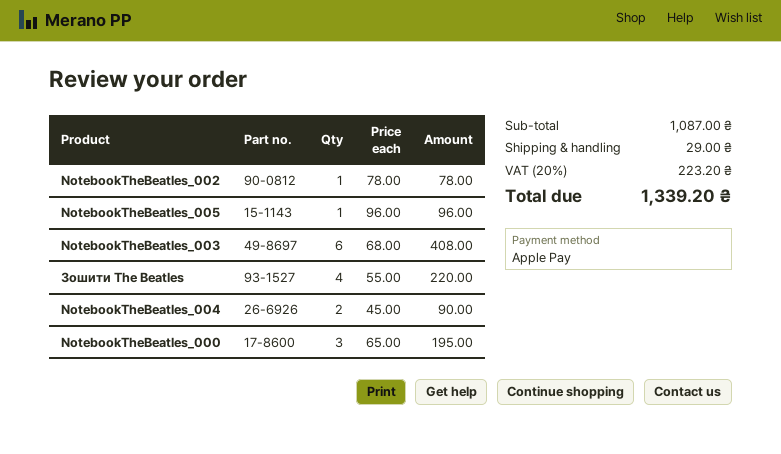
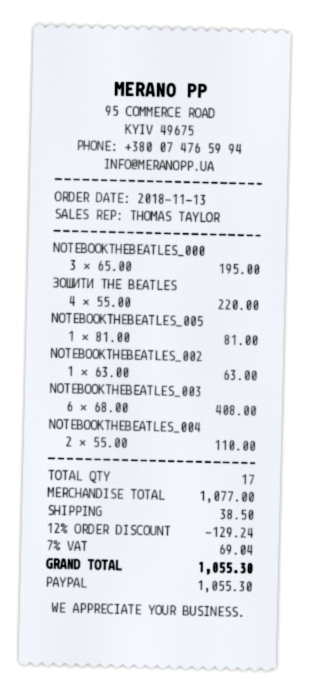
payment method: Apple Pay -> PayPal
NotebookTheBeatles_002: 1 x 78.00 = 78.00 -> 1 x 63.00 = 63.00
NotebookTheBeatles_005: 1 x 96.00 = 96.00 -> 1 x 81.00 = 81.00
NotebookTheBeatles_004: 2 x 45.00 = 90.00 -> 2 x 55.00 = 110.00
subtotal: 1087.00 -> 1077.00
discount: none -> 12% = 129.24
shipping: 29.00 -> 38.50
tax: 20% = 223.20 -> 7% = 69.04
total: 1339.20 -> 1055.30

